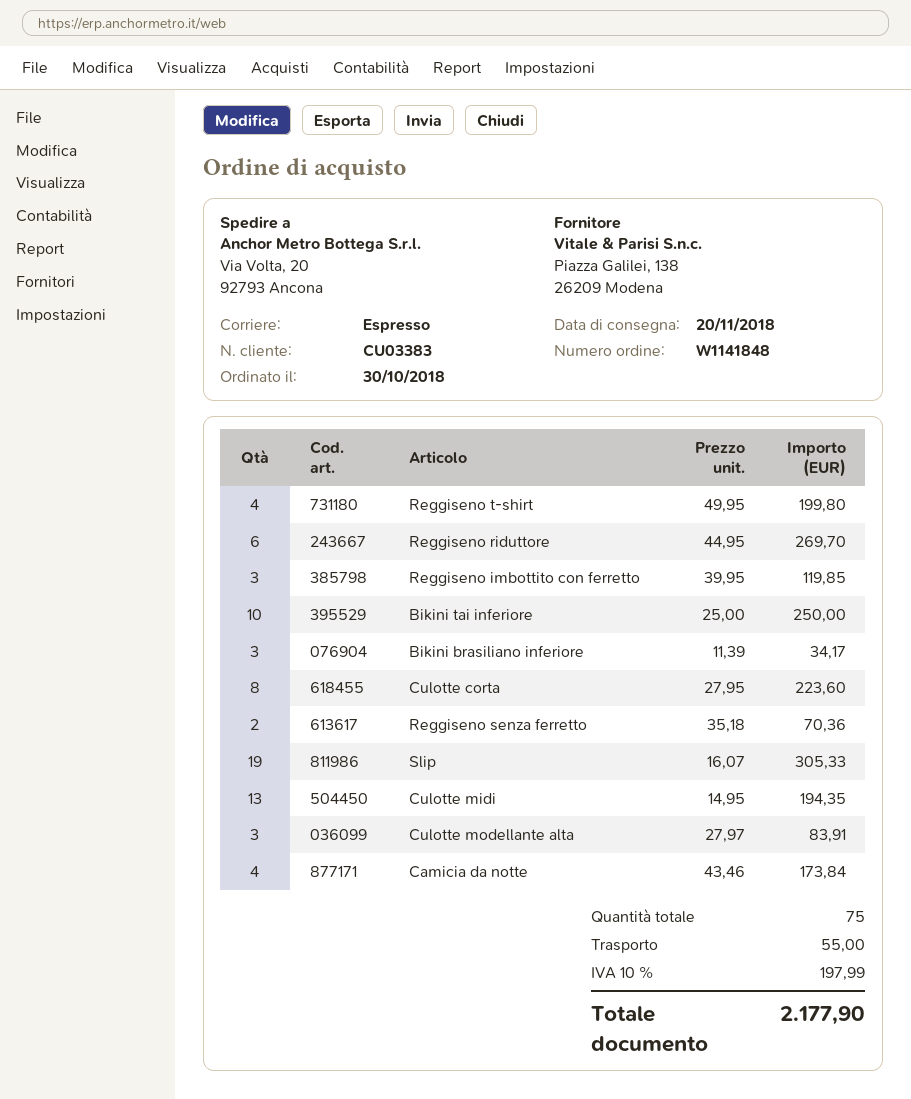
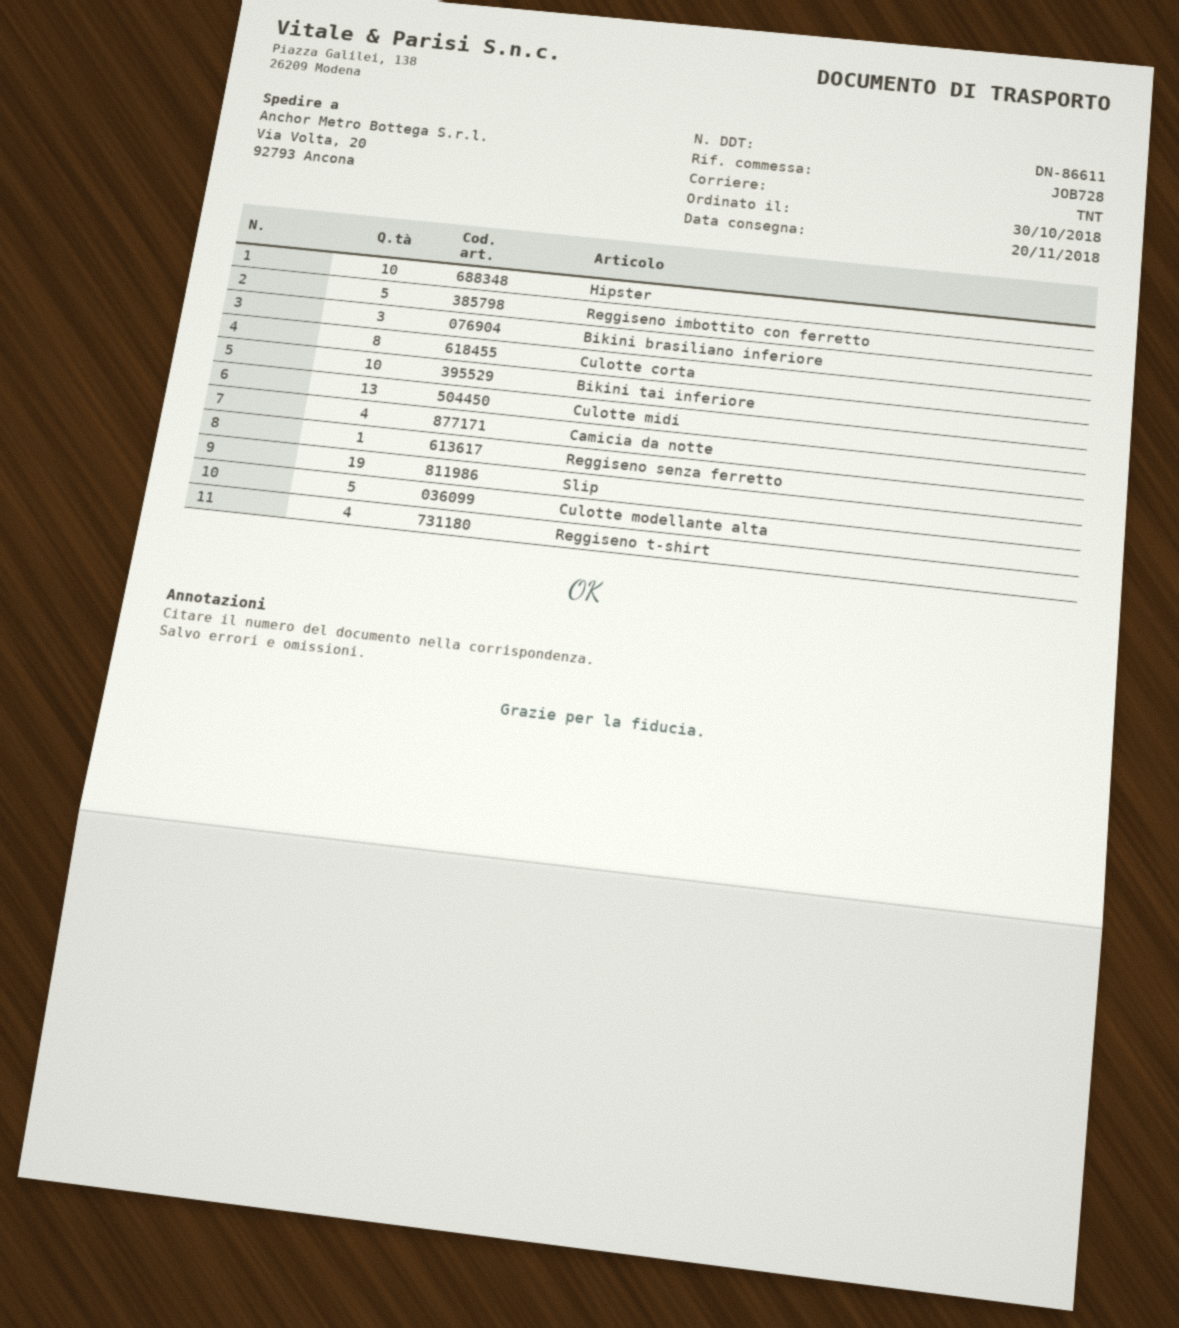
shipping method: express -> TNT
Reggiseno riduttore: 6 -> none
Reggiseno imbottito con ferretto: 3 -> 5
Reggiseno senza ferretto: 2 -> 1
Culotte modellante alta: 3 -> 5
Hipster: none -> 10

